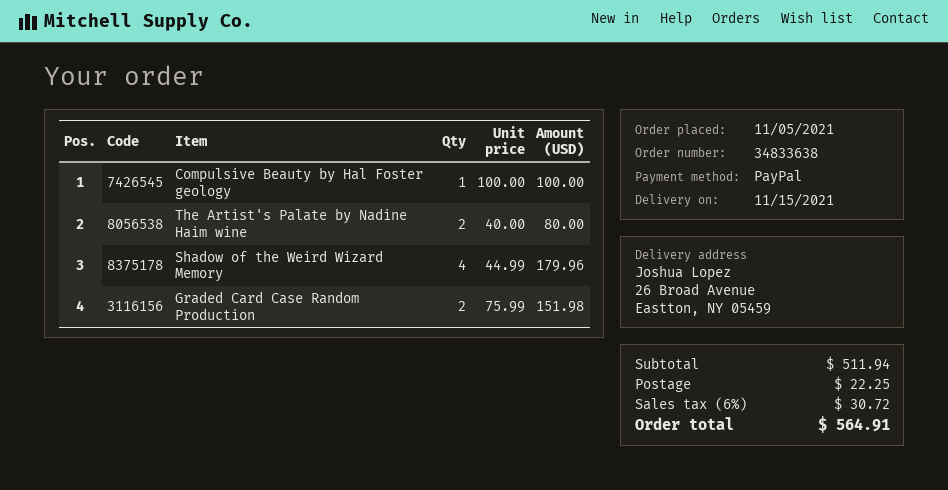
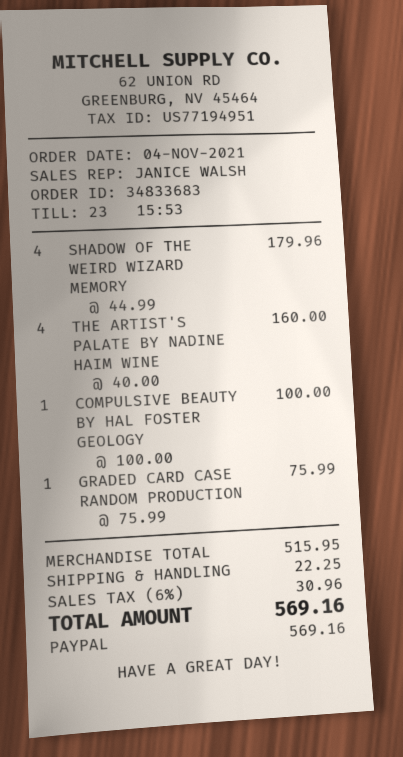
order number: 34833638 -> 34833683
order date: 2021-11-05 -> 2021-11-04
The Artist's Palate by Nadine Haim wine: 2 x 40.00 = 80.00 -> 4 x 40.00 = 160.00
Graded Card Case Random Production: 2 x 75.99 = 151.98 -> 1 x 75.99 = 75.99
subtotal: 511.94 -> 515.95
tax: 6% = 30.72 -> 6% = 30.96
total: 564.91 -> 569.16

